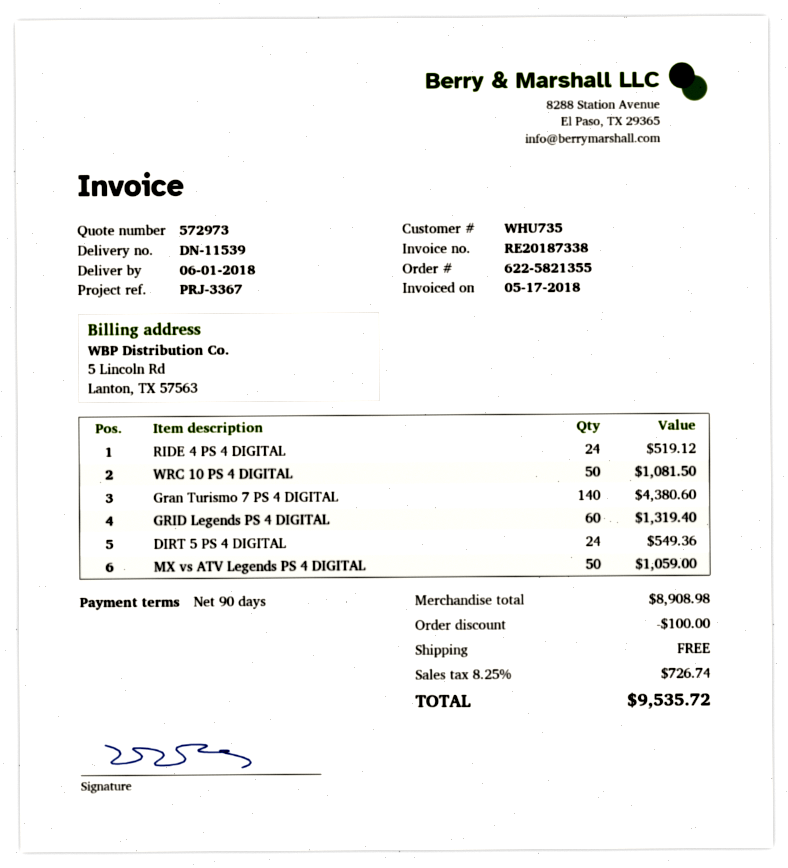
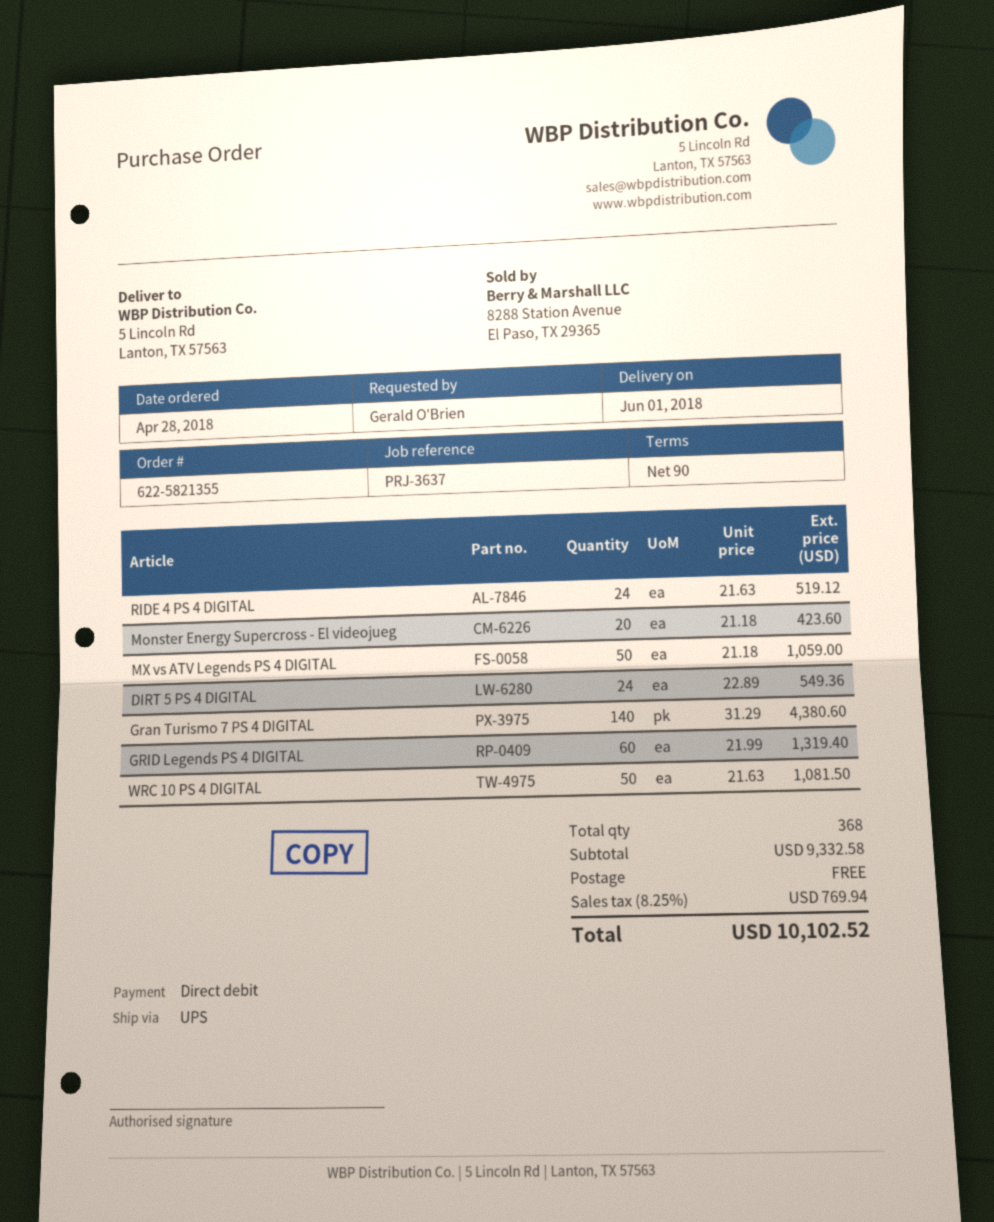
reference: PRJ-3367 -> PRJ-3637
Monster Energy Supercross - El videojueg: none -> 20 for 423.60
subtotal: 8908.98 -> 9332.58
discount: 100.00 -> none
tax: 8.25% = 726.74 -> 8.25% = 769.94
total: 9535.72 -> 10102.52

